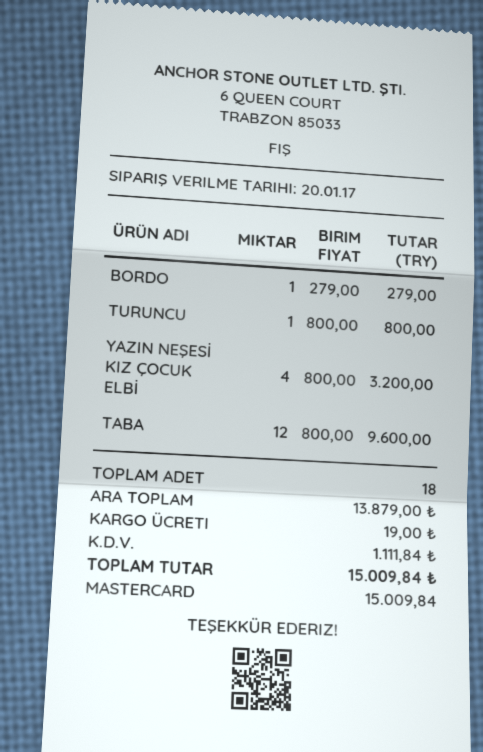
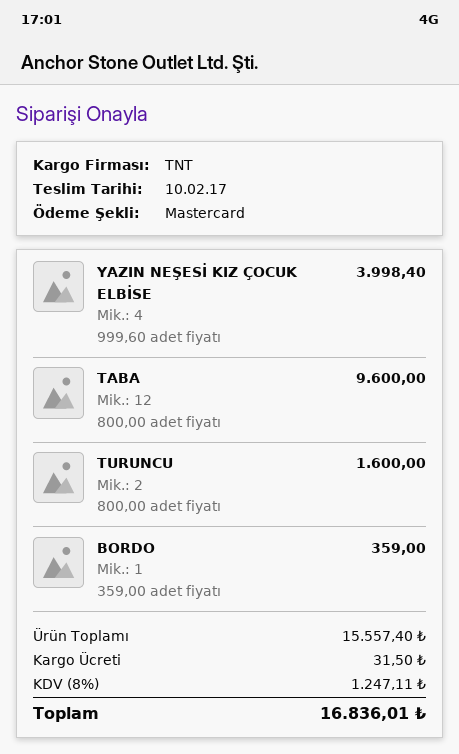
BORDO: 1 x 279.00 = 279.00 -> 1 x 359.00 = 359.00
TURUNCU: 1 x 800.00 = 800.00 -> 2 x 800.00 = 1600.00
YAZIN NEŞESİ KIZ ÇOCUK ELBİ: 4 x 800.00 = 3200.00 -> 4 x 999.60 = 3998.40
subtotal: 13879.00 -> 15557.40
shipping: 19.00 -> 31.50
tax: 1111.84 -> 1247.11
total: 15009.84 -> 16836.01

